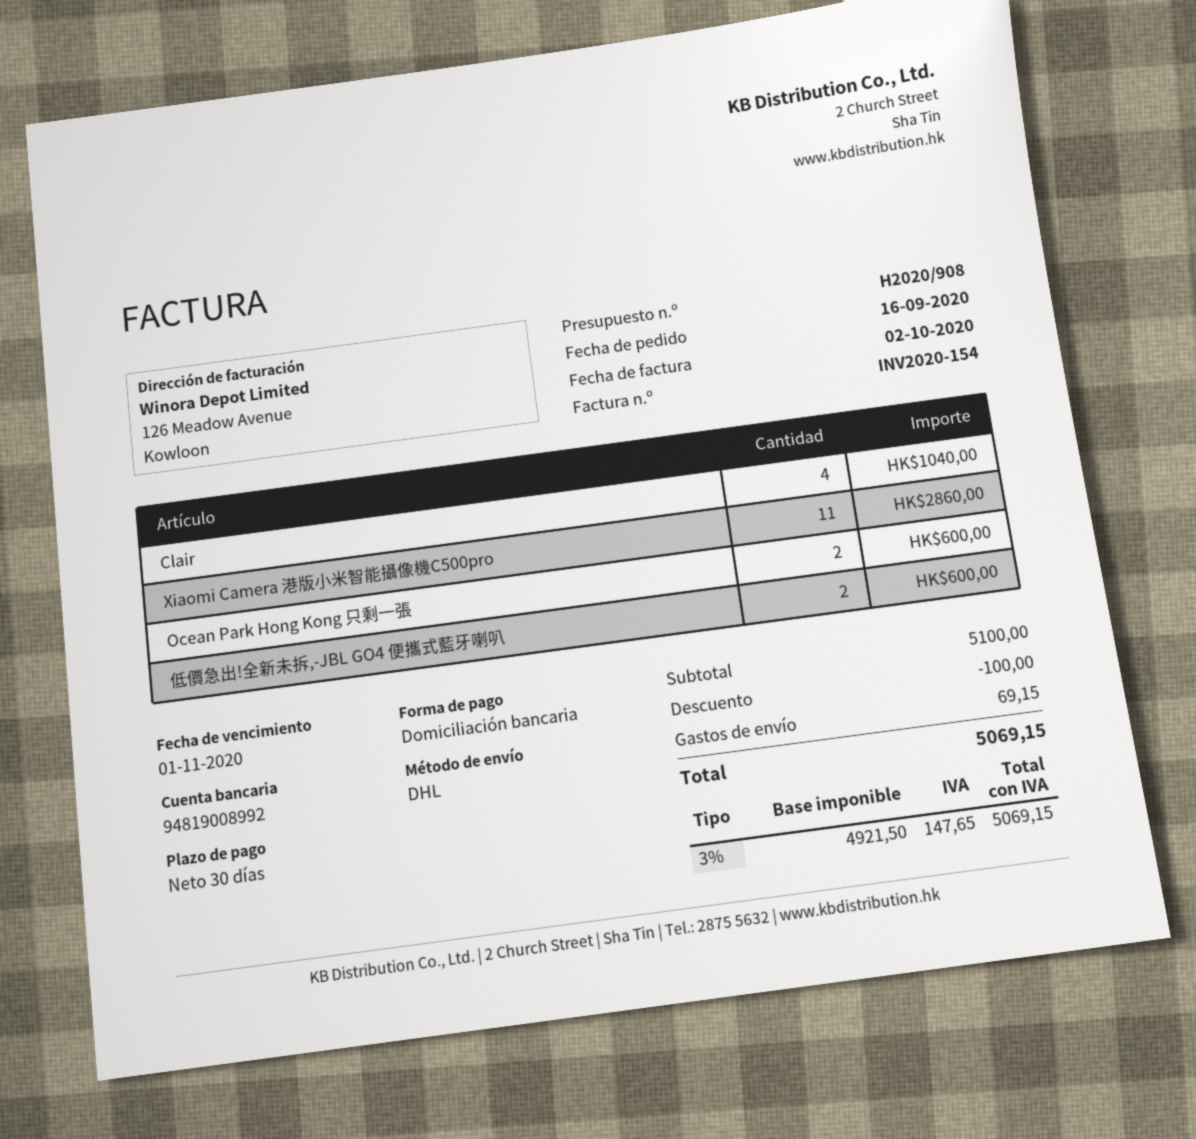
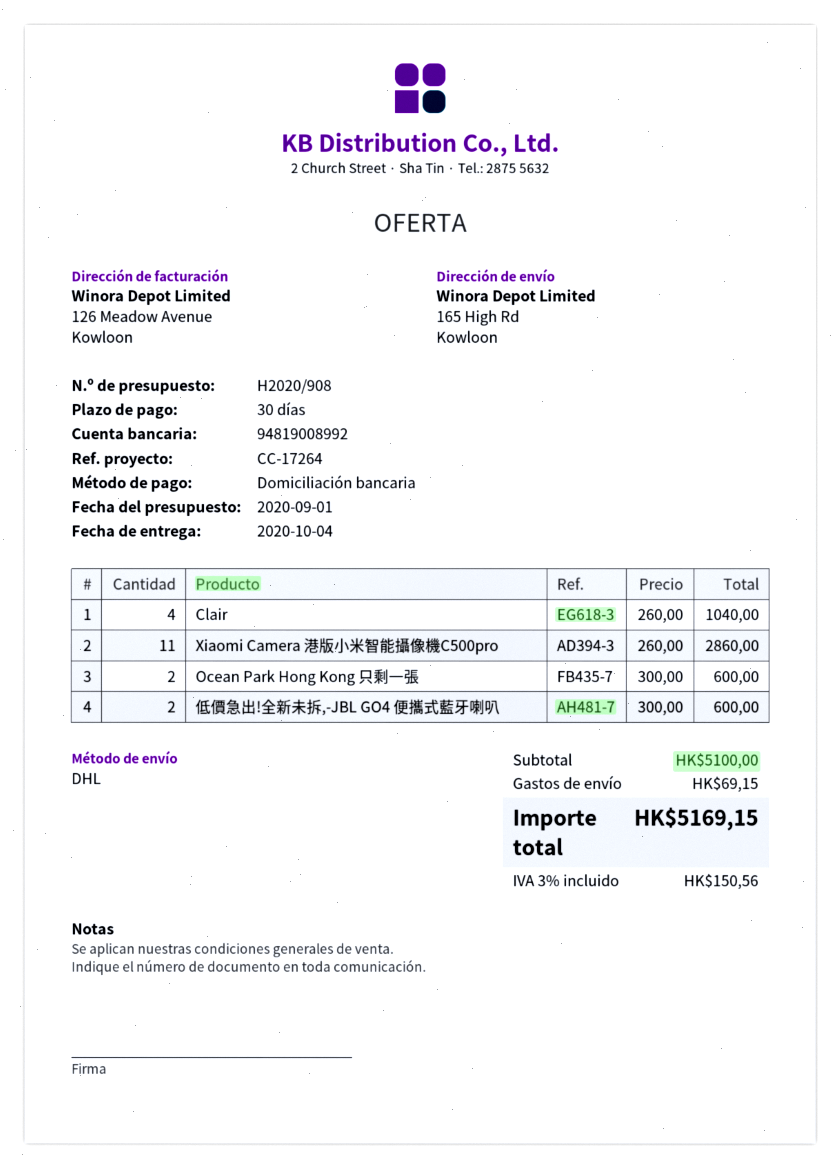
discount: 100.00 -> none
tax: 3% = 147.65 -> 3% = 150.56
total: 5069.15 -> 5169.15

